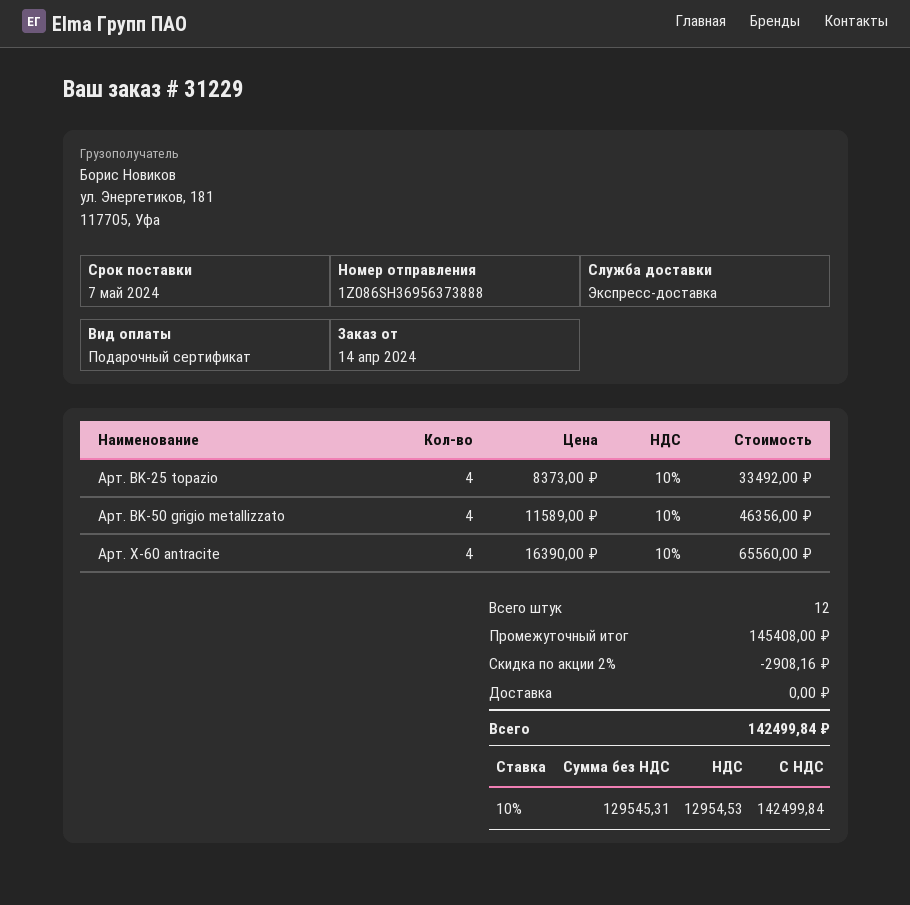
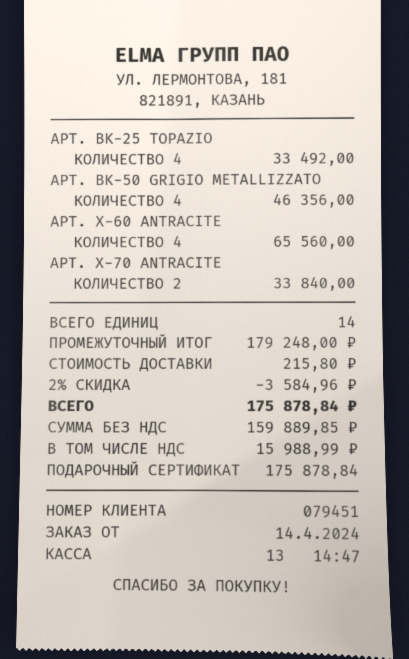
АРТ. Х-70 ANTRACITE: none -> 2 for 33840.00
total quantity: 12 -> 14
subtotal: 145408.00 -> 179248.00
discount: 2% = 2908.16 -> 2% = 3584.96
shipping: 0.00 -> 215.80
net: 129545.31 -> 159889.85
tax: 12954.53 -> 15988.99
total: 142499.84 -> 175878.84

